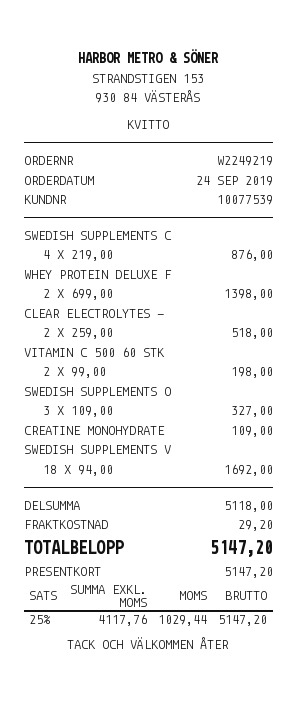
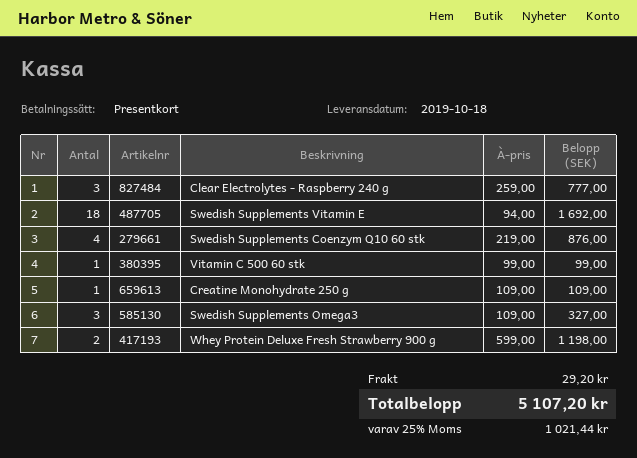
WHEY PROTEIN DELUXE F: 2 x 699.00 = 1398.00 -> 2 x 599.00 = 1198.00
CLEAR ELECTROLYTES -: 2 x 259.00 = 518.00 -> 3 x 259.00 = 777.00
VITAMIN C 500 60 STK: 2 x 99.00 = 198.00 -> 1 x 99.00 = 99.00
tax: 25% = 1029.44 -> 25% = 1021.44
total: 5147.20 -> 5107.20

